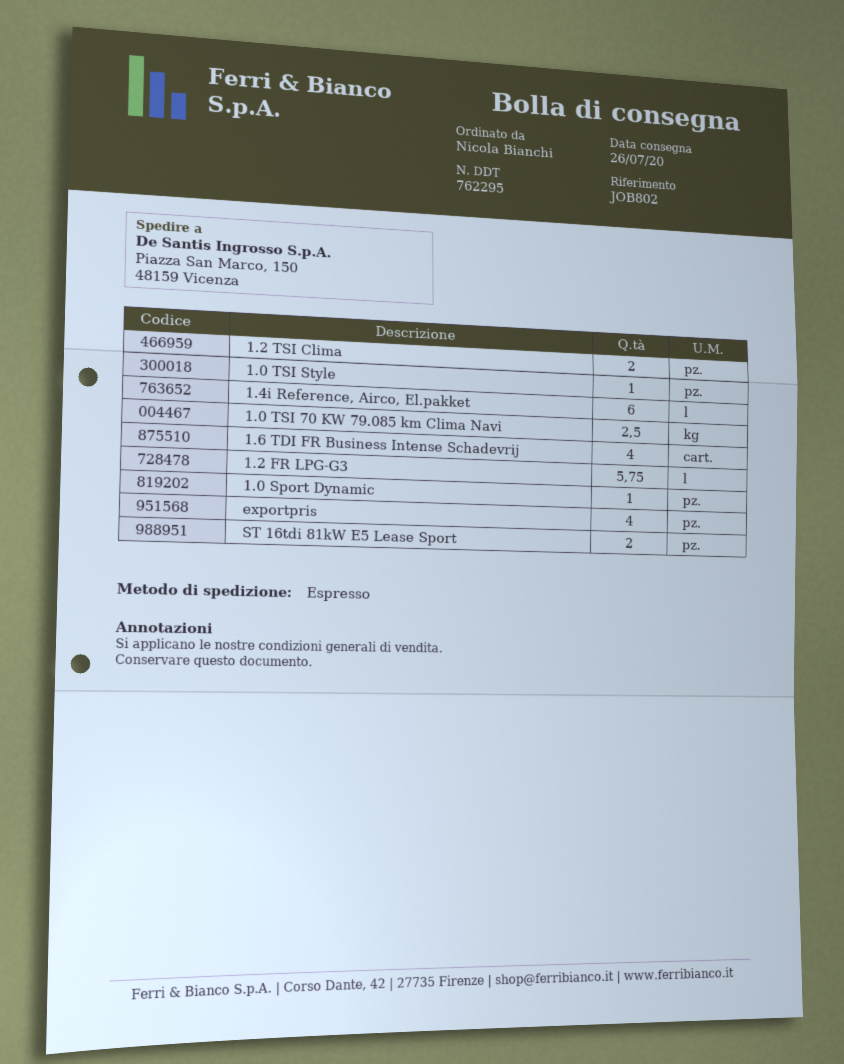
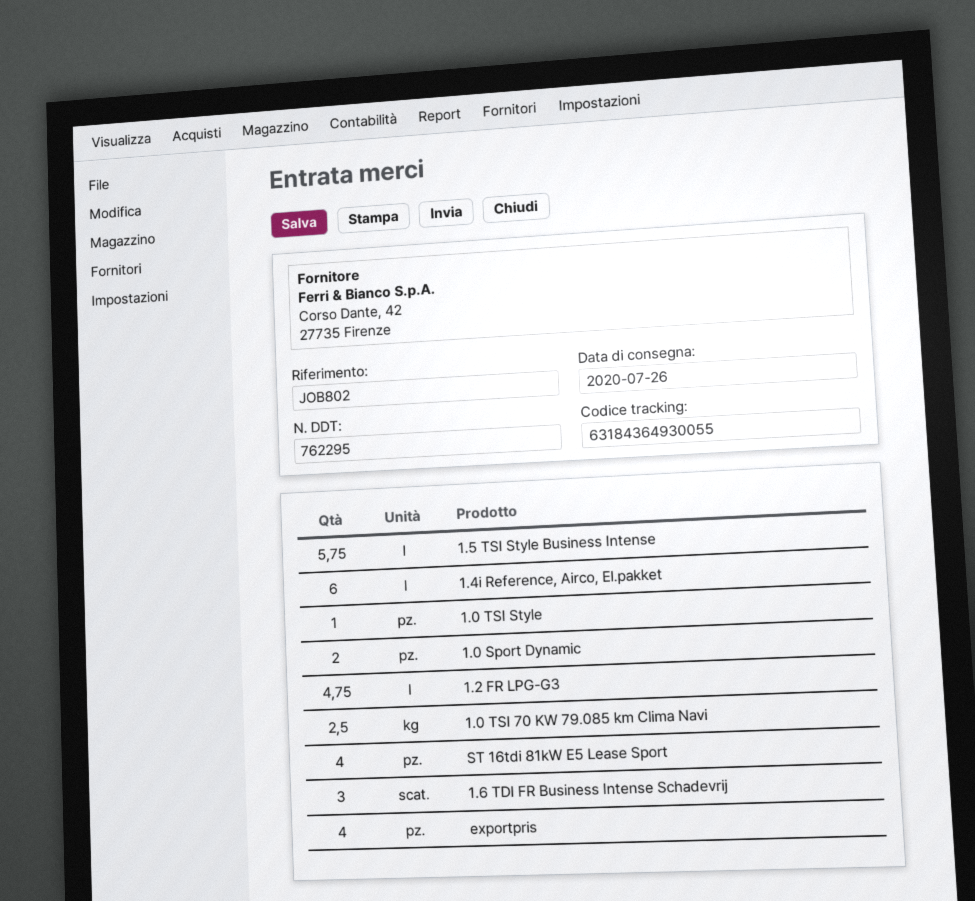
1.2 TSI Clima: 2 -> none
1.6 TDI FR Business Intense Schadevrij: 4 -> 3
1.2 FR LPG-G3: 5.75 -> 4.75
1.0 Sport Dynamic: 1 -> 2
ST 16tdi 81kW E5 Lease Sport: 2 -> 4
1.5 TSI Style Business Intense: none -> 5.75

